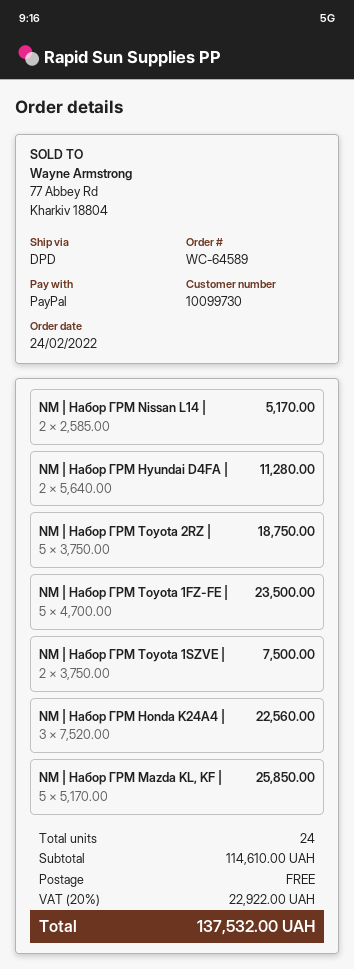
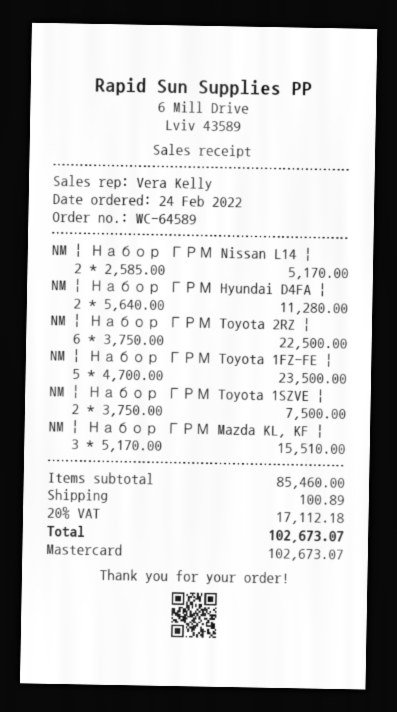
payment method: PayPal -> Mastercard
NM | Набор ГРМ Toyota 2RZ |: 5 x 3750.00 = 18750.00 -> 6 x 3750.00 = 22500.00
NM | Набор ГРМ Honda K24A4 |: 3 x 7520.00 = 22560.00 -> none
NM | Набор ГРМ Mazda KL, KF |: 5 x 5170.00 = 25850.00 -> 3 x 5170.00 = 15510.00
subtotal: 114610.00 -> 85460.00
shipping: 0.00 -> 100.89
tax: 20% = 22922.00 -> 20% = 17112.18
total: 137532.00 -> 102673.07

